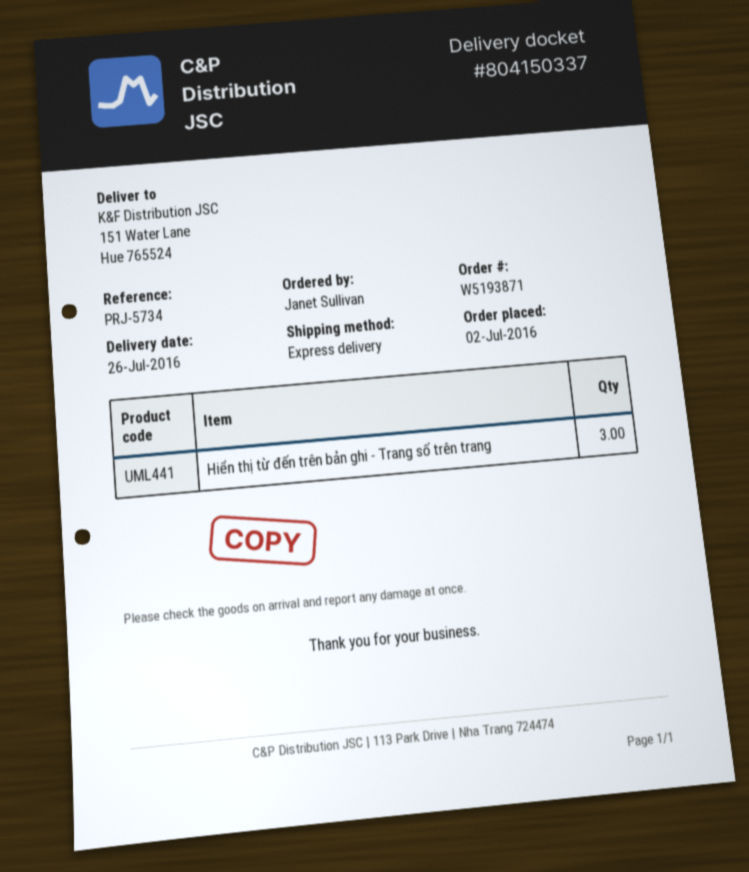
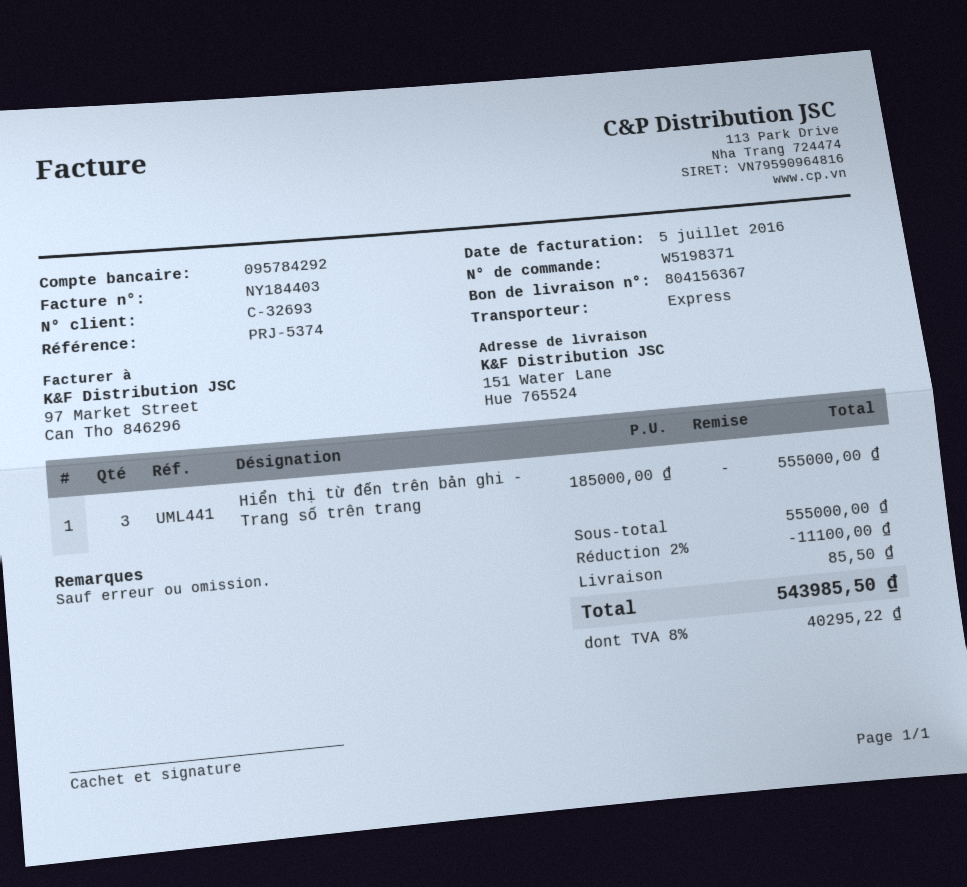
order number: W5193871 -> W5198371
delivery note number: 804150337 -> 804156367
reference: PRJ-5734 -> PRJ-5374

